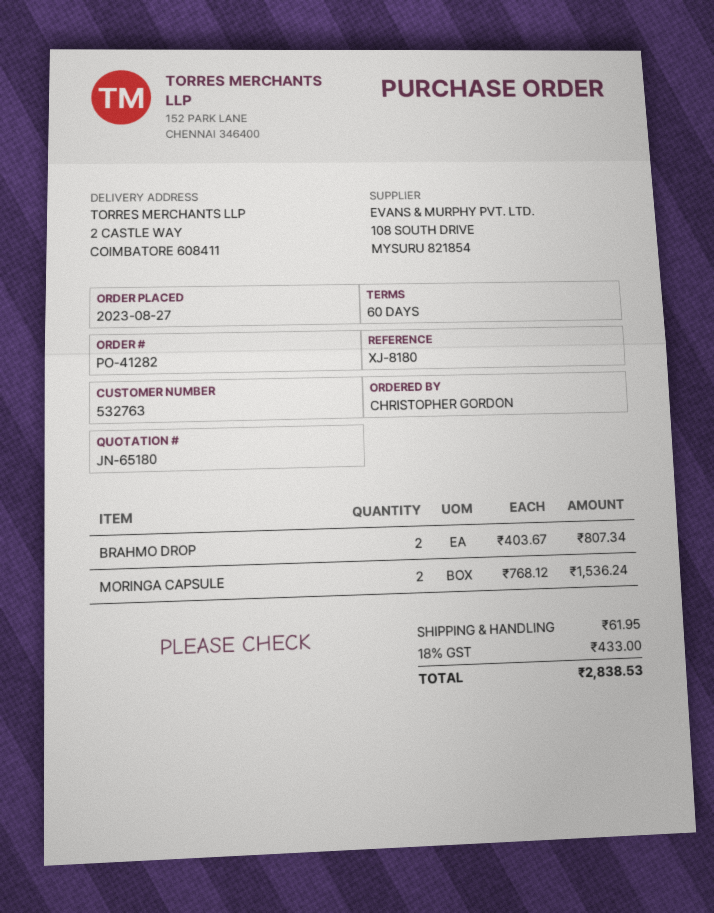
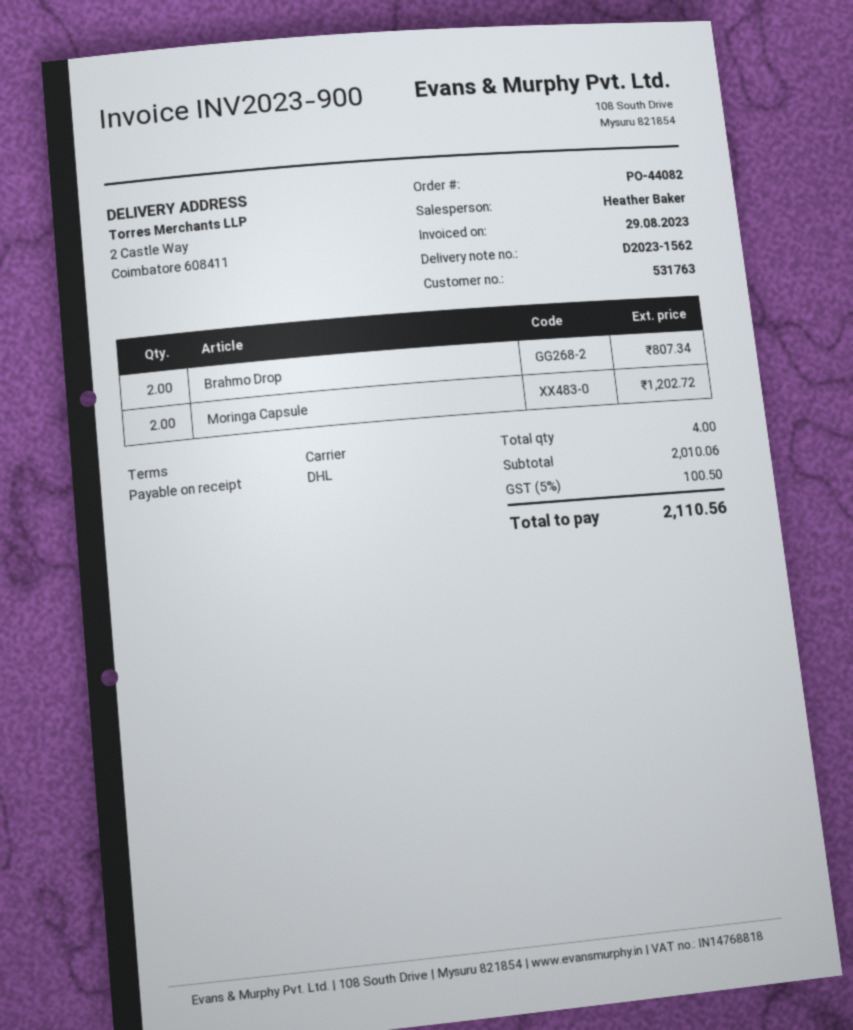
order number: PO-41282 -> PO-44082
payment terms: 60 days -> on receipt
customer number: 532763 -> 531763
MORINGA CAPSULE: 2 for 1536.24 -> 2 for 1202.72
shipping: 61.95 -> none
tax: 18% = 433.00 -> 5% = 100.50
total: 2838.53 -> 2110.56

